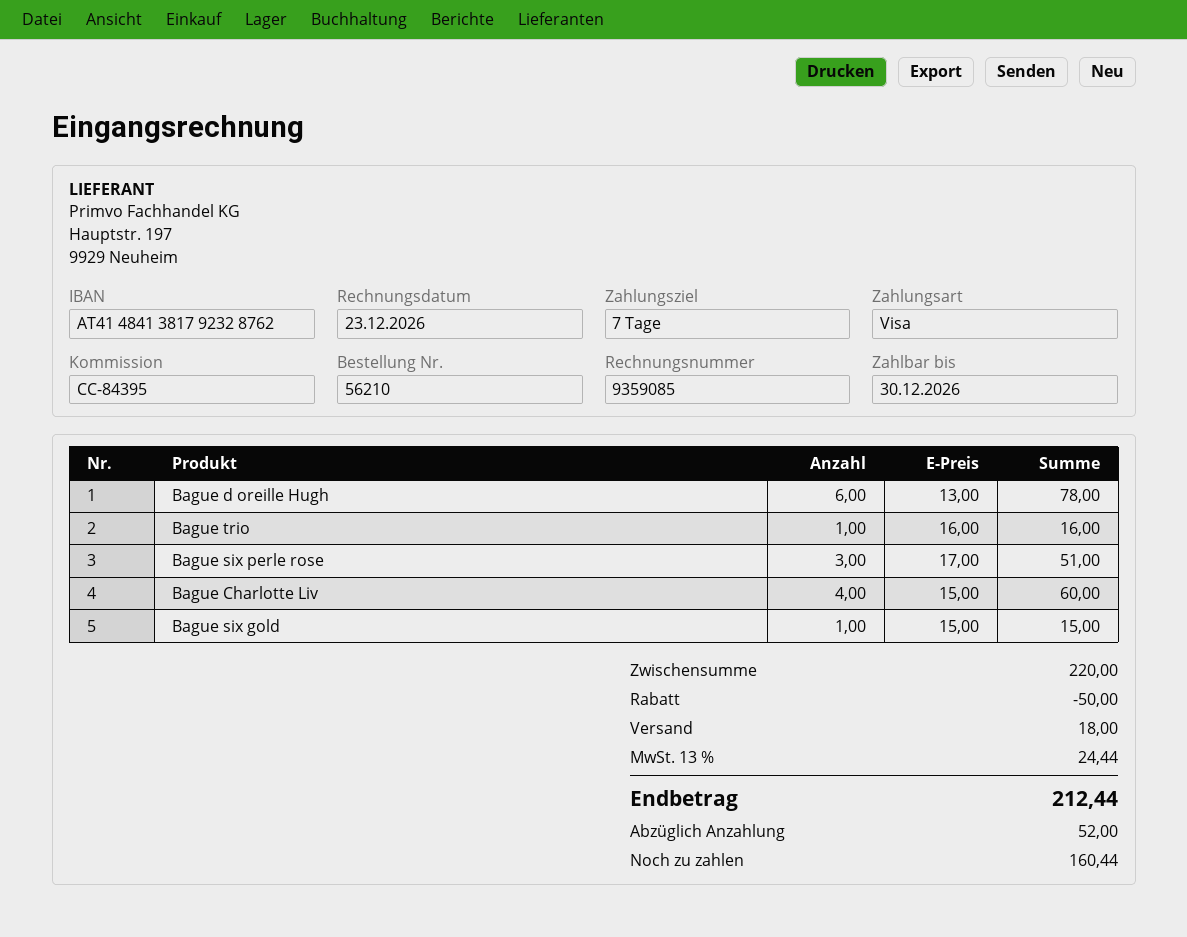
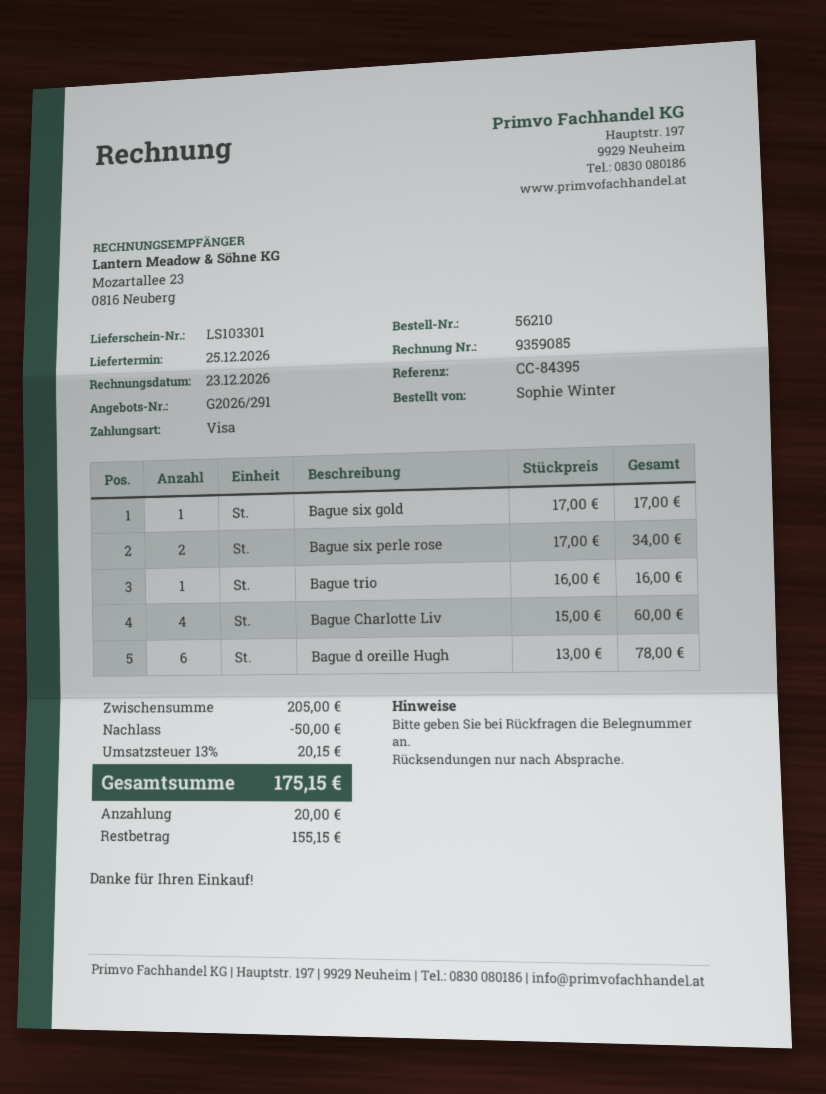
Bague six perle rose: 3 x 17.00 = 51.00 -> 2 x 17.00 = 34.00
Bague six gold: 1 x 15.00 = 15.00 -> 1 x 17.00 = 17.00
subtotal: 220.00 -> 205.00
shipping: 18.00 -> none
tax: 13% = 24.44 -> 13% = 20.15
total: 212.44 -> 175.15
deposit: 52.00 -> 20.00
balance: 160.44 -> 155.15

